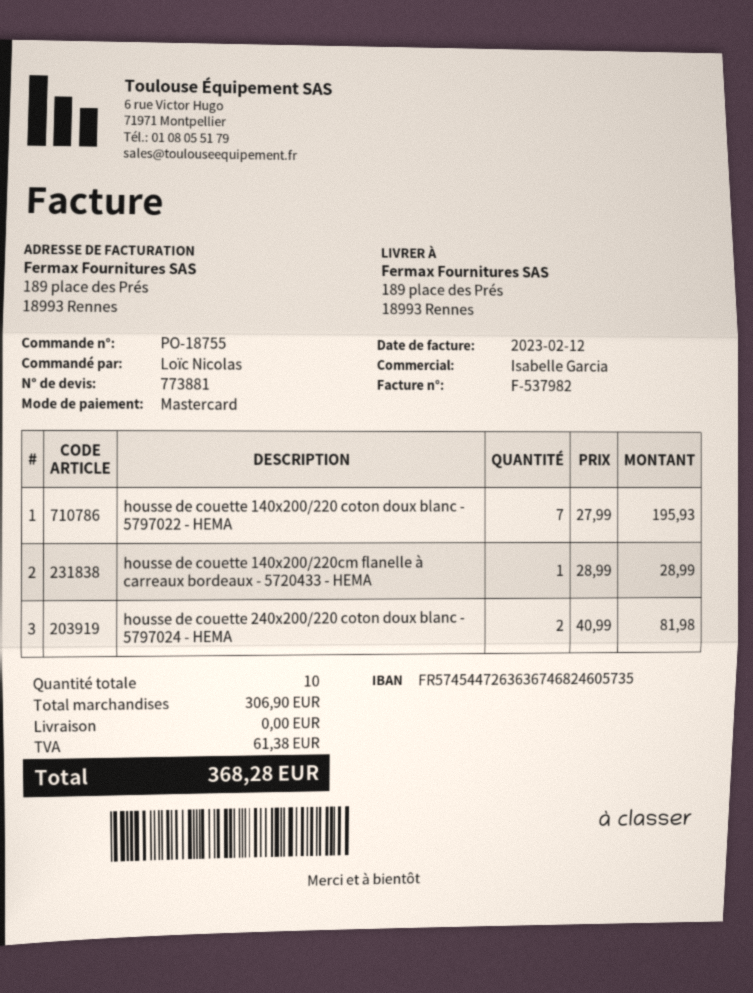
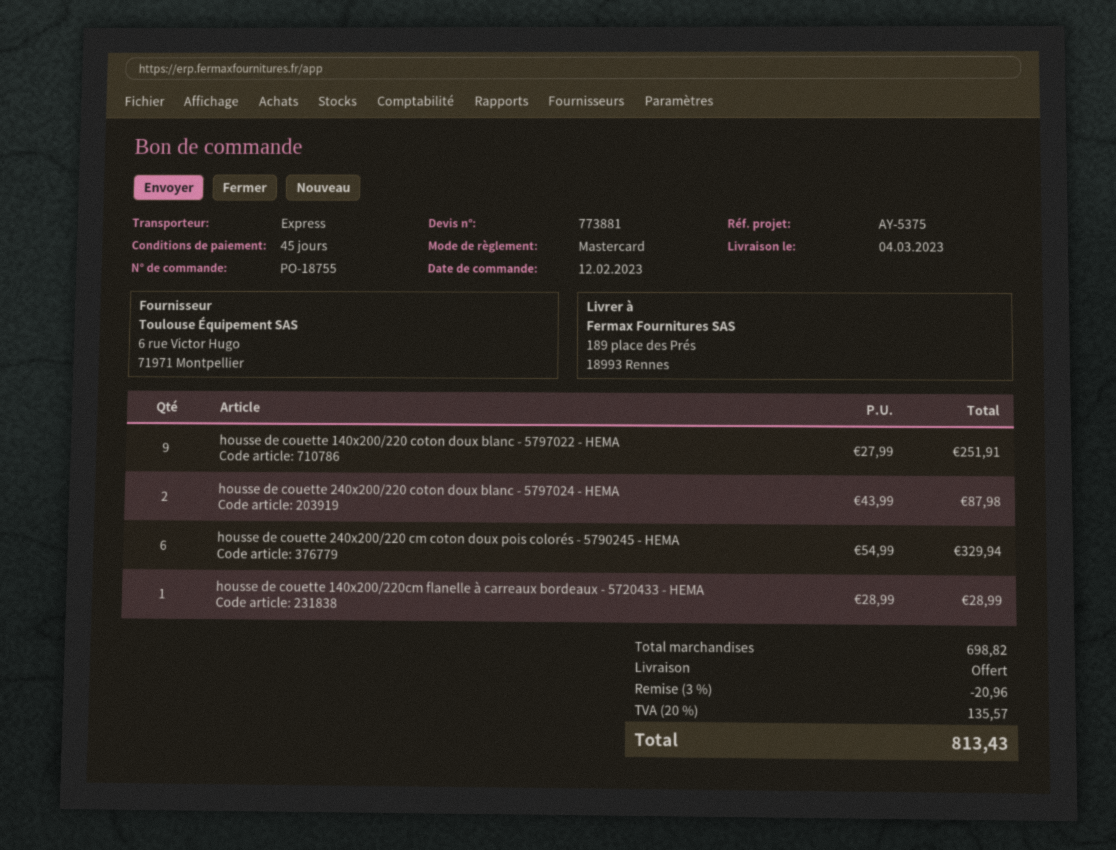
housse de couette 140x200/220 coton doux blanc - 5797022 - HEMA: 7 x 27.99 = 195.93 -> 9 x 27.99 = 251.91
housse de couette 240x200/220 coton doux blanc - 5797024 - HEMA: 2 x 40.99 = 81.98 -> 2 x 43.99 = 87.98
housse de couette 240x200/220 cm coton doux pois colorés - 5790245 - HEMA: none -> 6 x 54.99 = 329.94
subtotal: 306.90 -> 698.82
discount: none -> 3% = 20.96
tax: 61.38 -> 135.57
total: 368.28 -> 813.43

